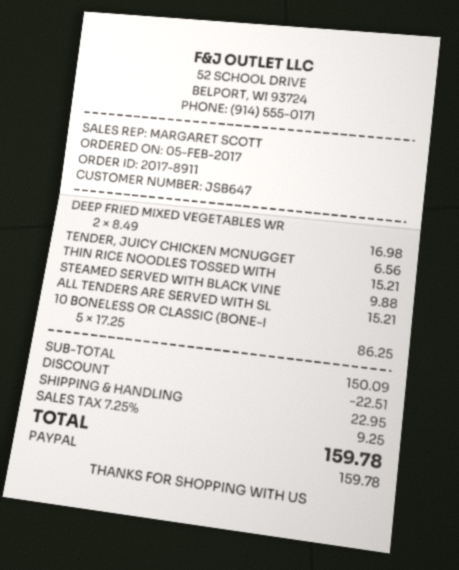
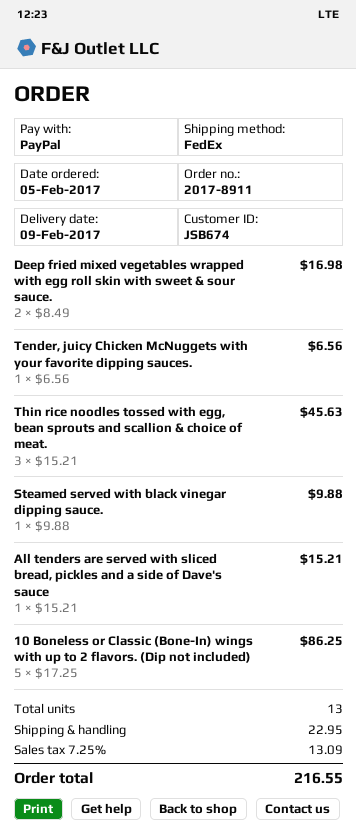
customer number: JSB647 -> JSB674
THIN RICE NOODLES TOSSED WITH: 1 x 15.21 = 15.21 -> 3 x 15.21 = 45.63
discount: 22.51 -> none
tax: 7.25% = 9.25 -> 7.25% = 13.09
total: 159.78 -> 216.55

